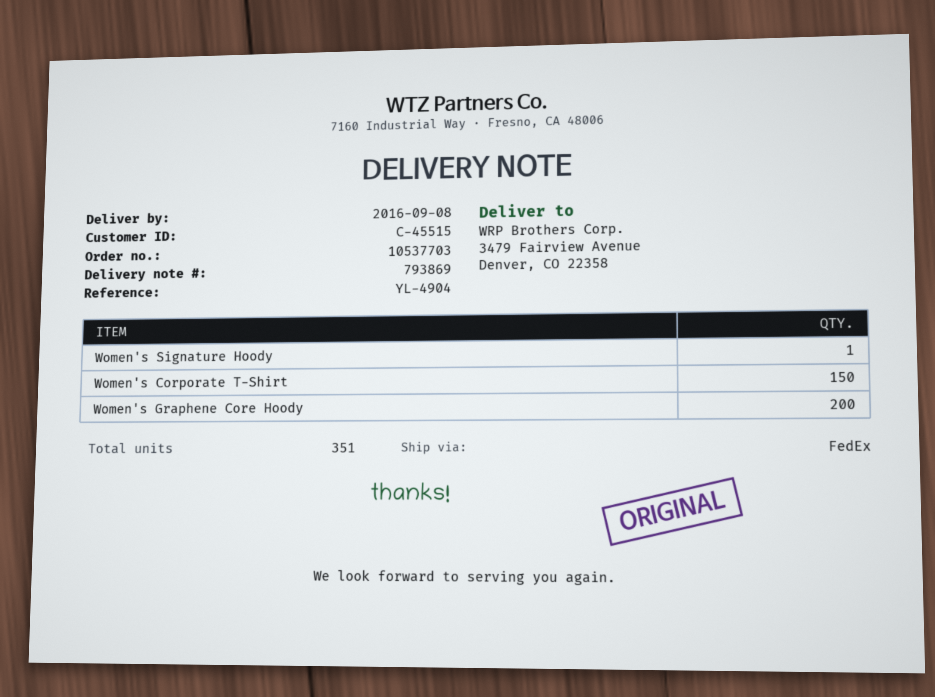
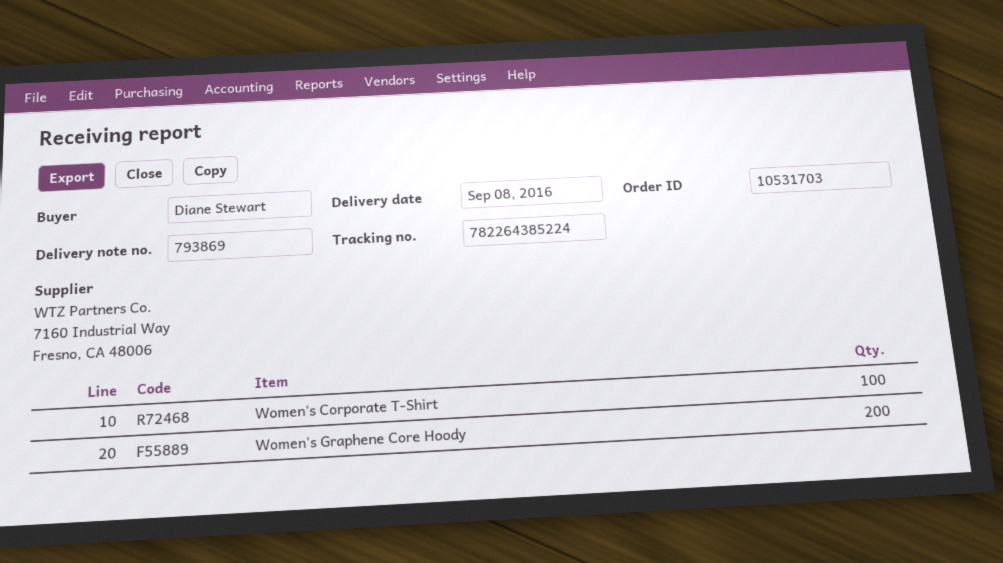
order number: 10537703 -> 10531703
Women's Signature Hoody: 1 -> none
Women's Corporate T-Shirt: 150 -> 100

